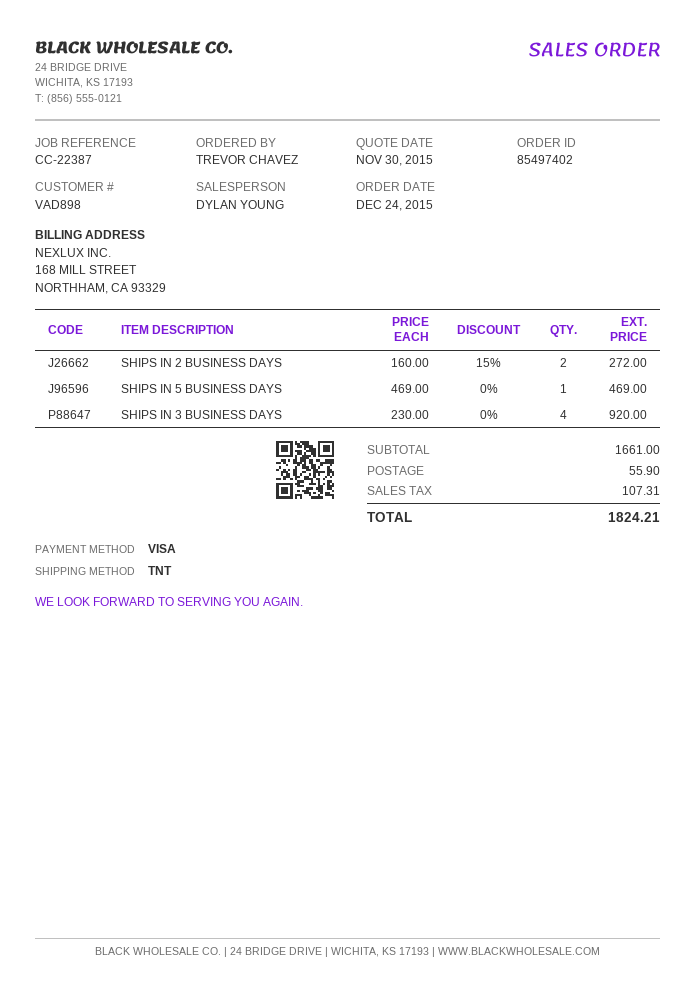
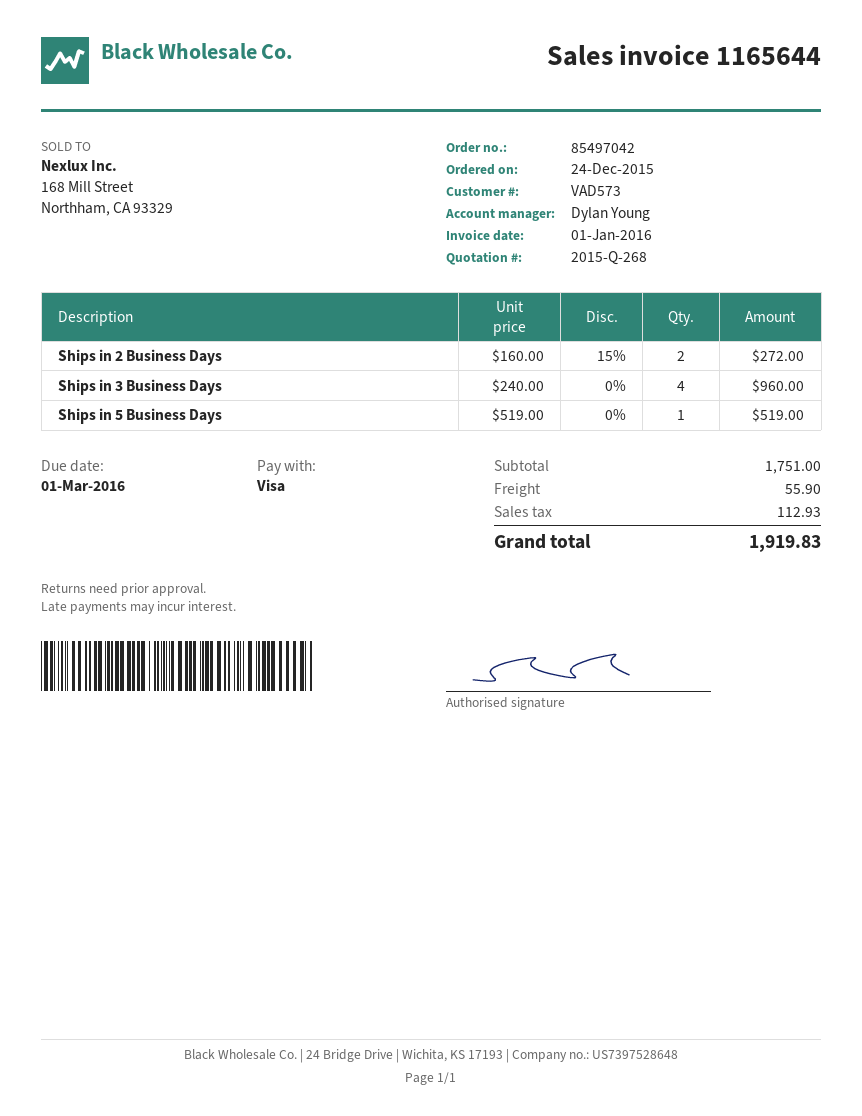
order number: 85497402 -> 85497042
customer number: VAD898 -> VAD573
SHIPS IN 5 BUSINESS DAYS: 1 x 469.00 = 469.00 -> 1 x 519.00 = 519.00
SHIPS IN 3 BUSINESS DAYS: 4 x 230.00 = 920.00 -> 4 x 240.00 = 960.00
subtotal: 1661.00 -> 1751.00
tax: 107.31 -> 112.93
total: 1824.21 -> 1919.83

